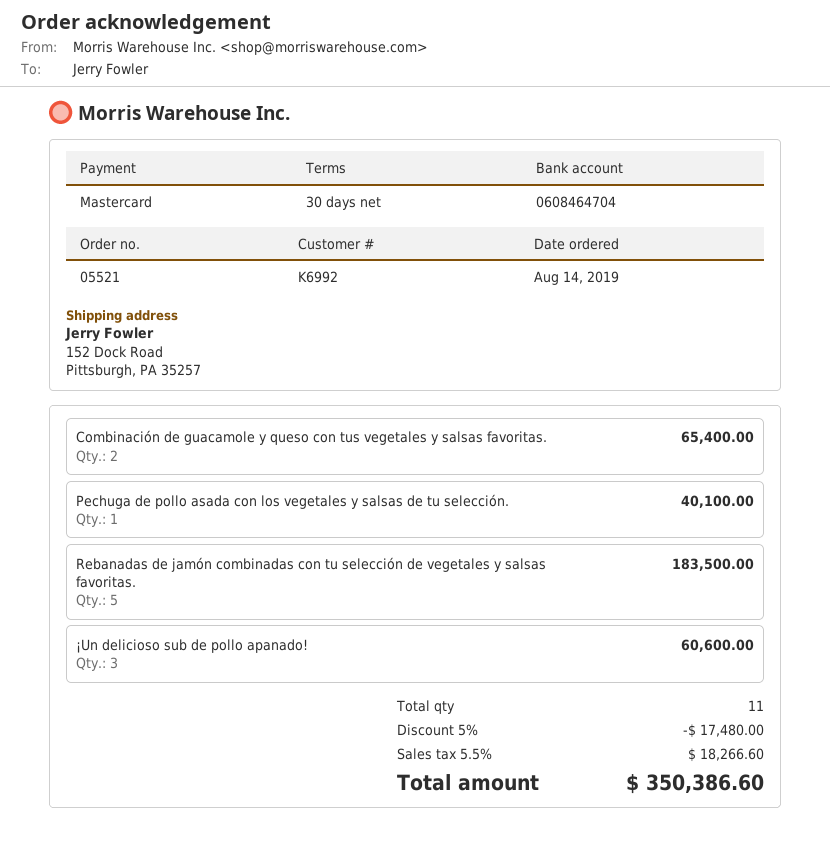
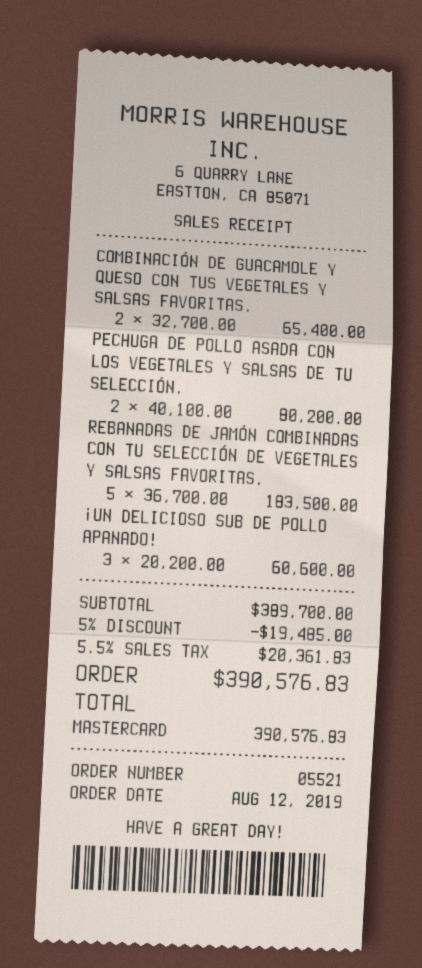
order date: 2019-08-14 -> 2019-08-12
Pechuga de pollo asada con los vegetales y salsas de tu selección.: 1 for 40100.00 -> 2 for 80200.00
discount: 5% = 17480.00 -> 5% = 19485.00
tax: 5.5% = 18266.60 -> 5.5% = 20361.83
total: 350386.60 -> 390576.83

